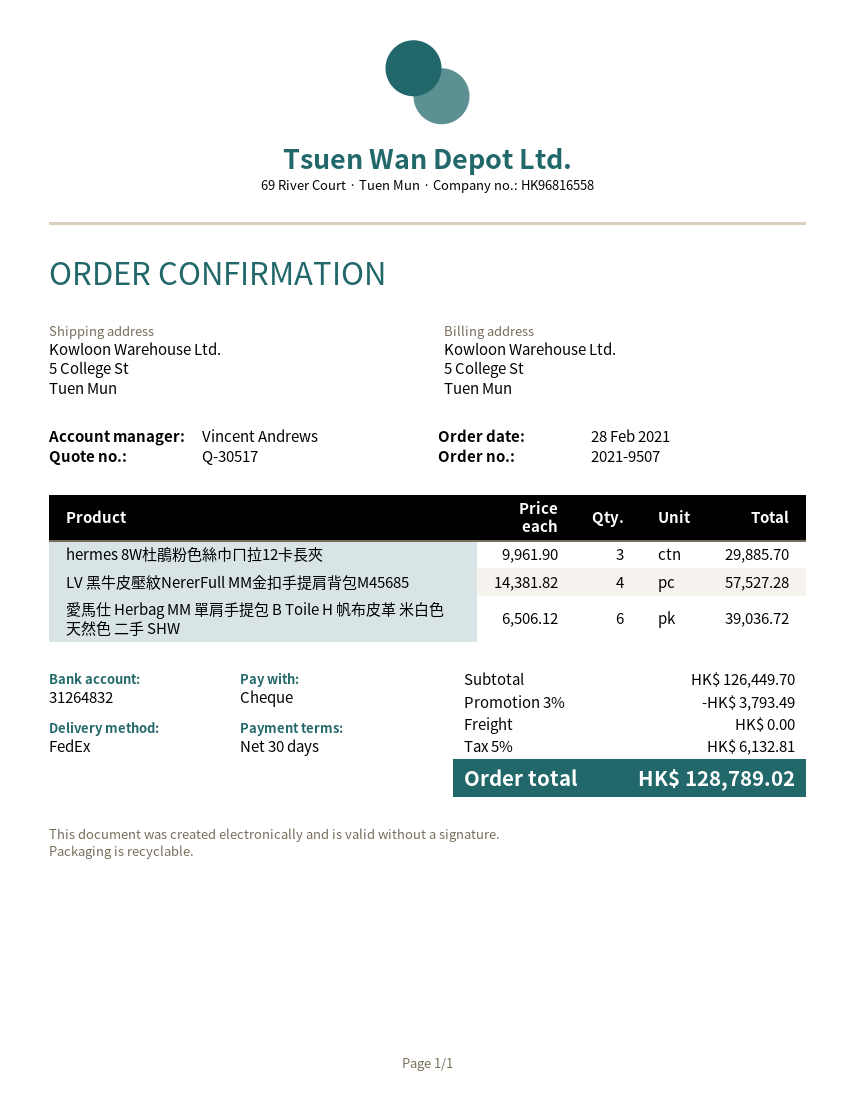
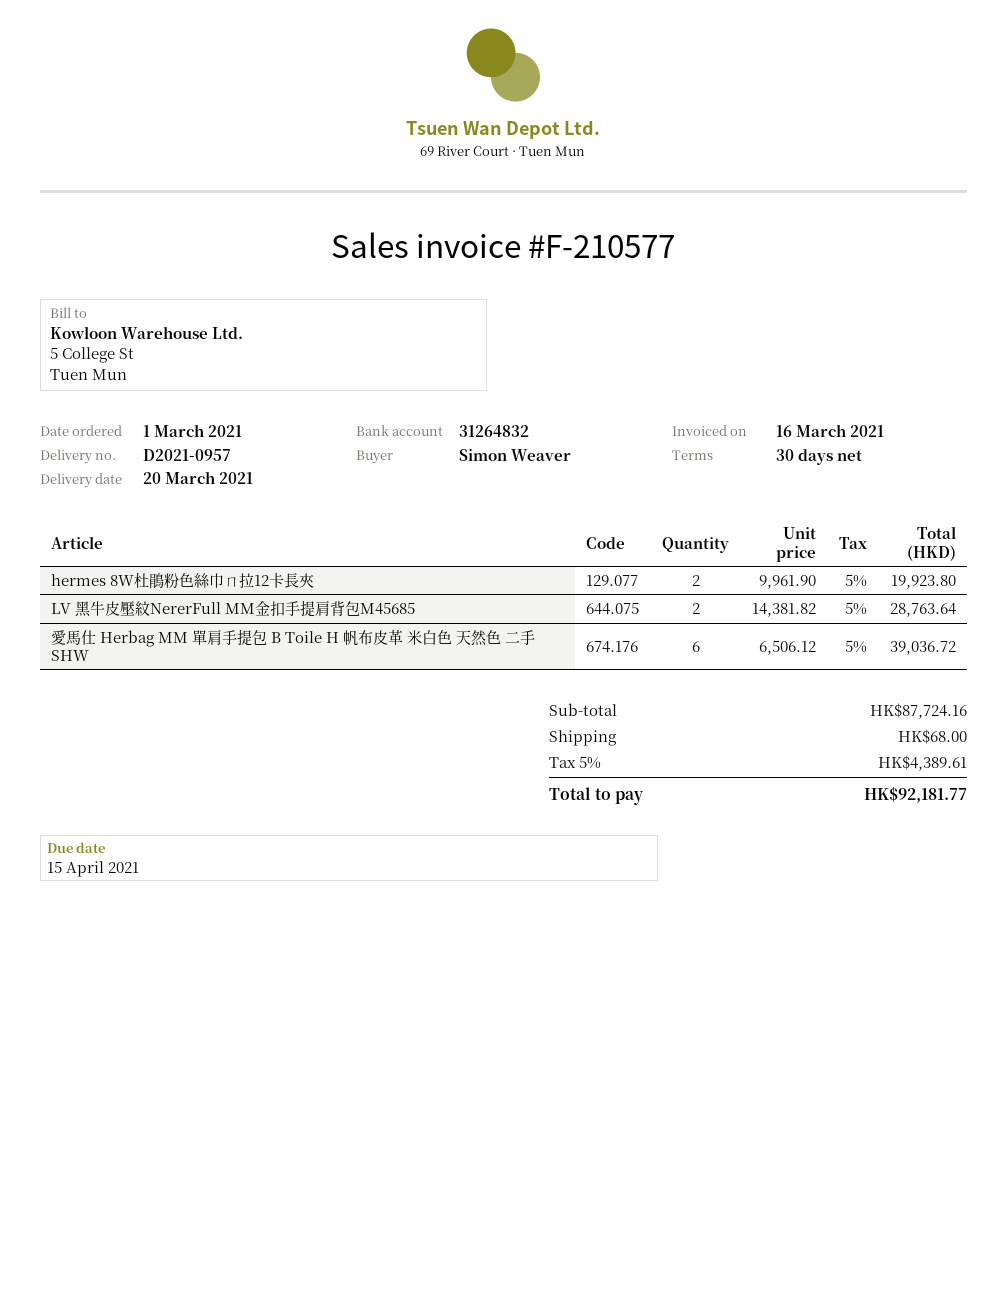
order date: 2021-02-28 -> 2021-03-01
hermes 8W杜鵑粉色絲巾ㄇ拉12卡長夾: 3 x 9961.90 = 29885.70 -> 2 x 9961.90 = 19923.80
LV 黑牛皮壓紋NererFull MM金扣手提肩背包M45685: 4 x 14381.82 = 57527.28 -> 2 x 14381.82 = 28763.64
subtotal: 126449.70 -> 87724.16
discount: 3% = 3793.49 -> none
shipping: 0.00 -> 68.00
tax: 5% = 6132.81 -> 5% = 4389.61
total: 128789.02 -> 92181.77

